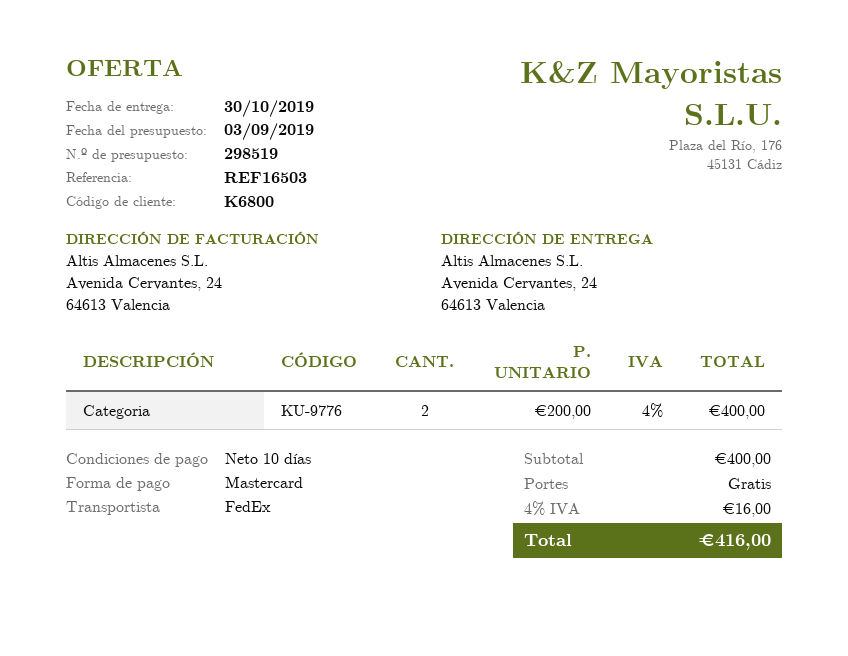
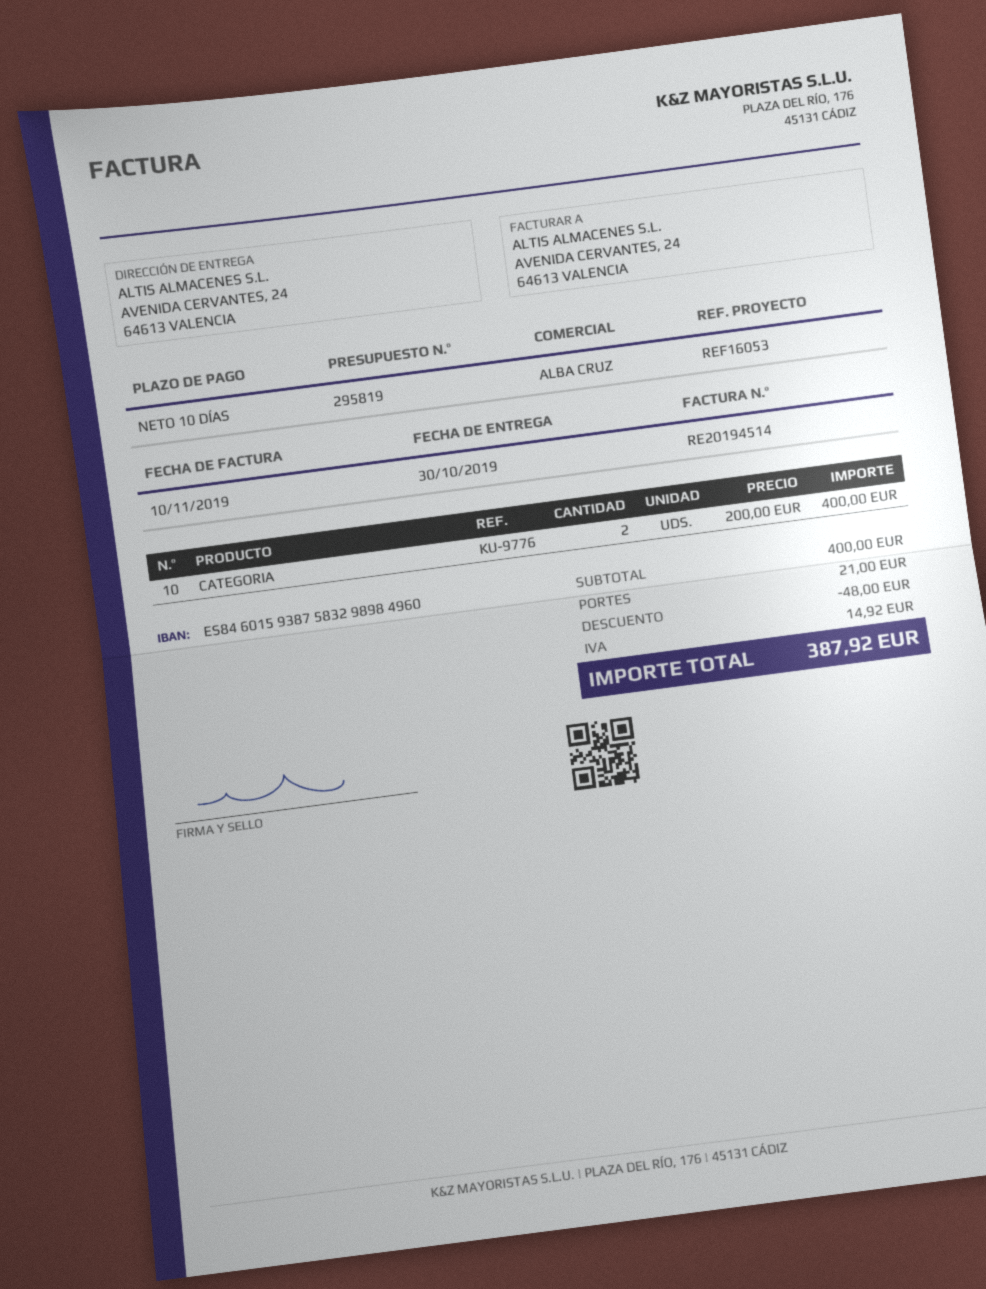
quote number: 298519 -> 295819
reference: REF16503 -> REF16053
discount: none -> 48.00
shipping: 0.00 -> 21.00
tax: 16.00 -> 14.92
total: 416.00 -> 387.92

